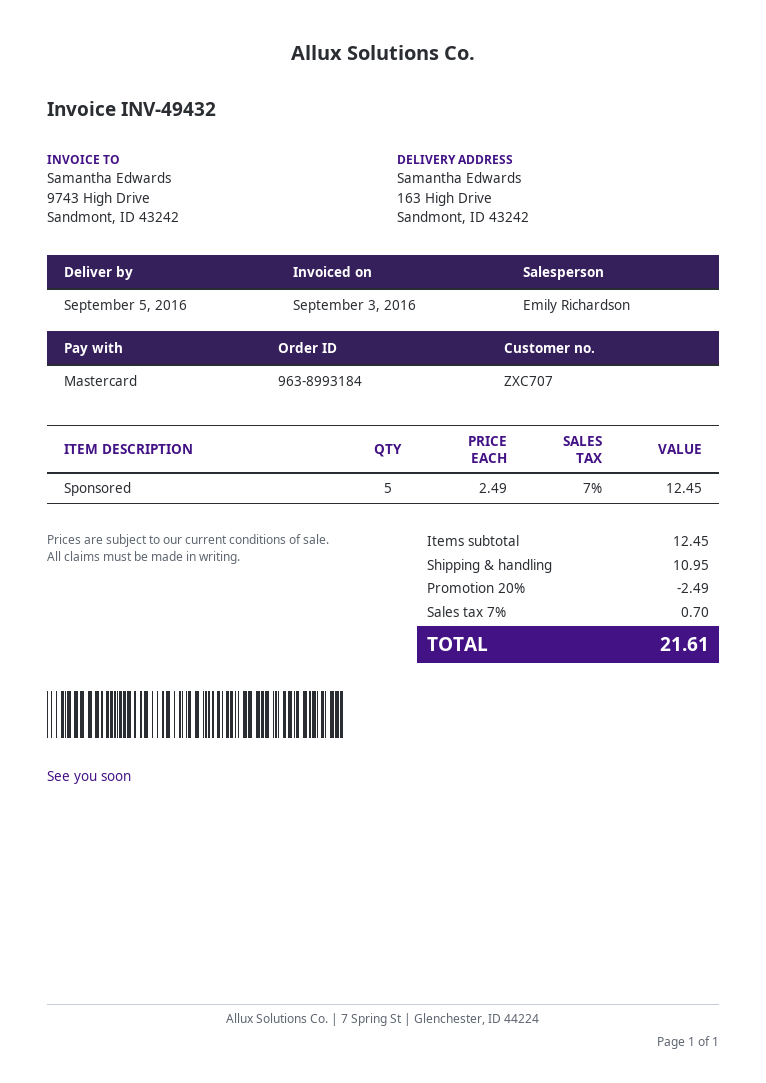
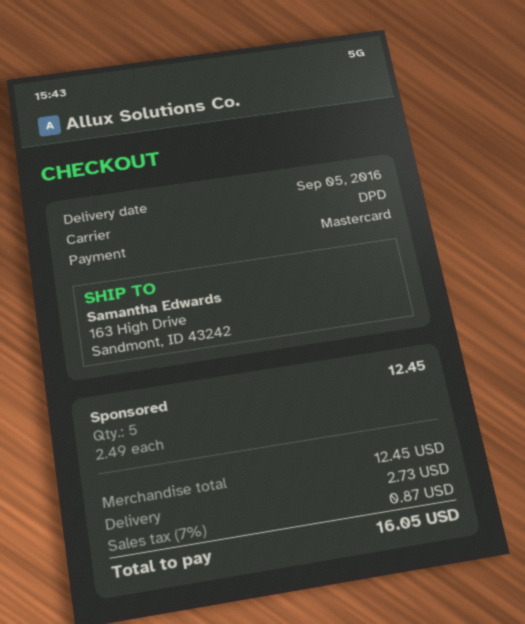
discount: 20% = 2.49 -> none
shipping: 10.95 -> 2.73
tax: 7% = 0.70 -> 7% = 0.87
total: 21.61 -> 16.05

